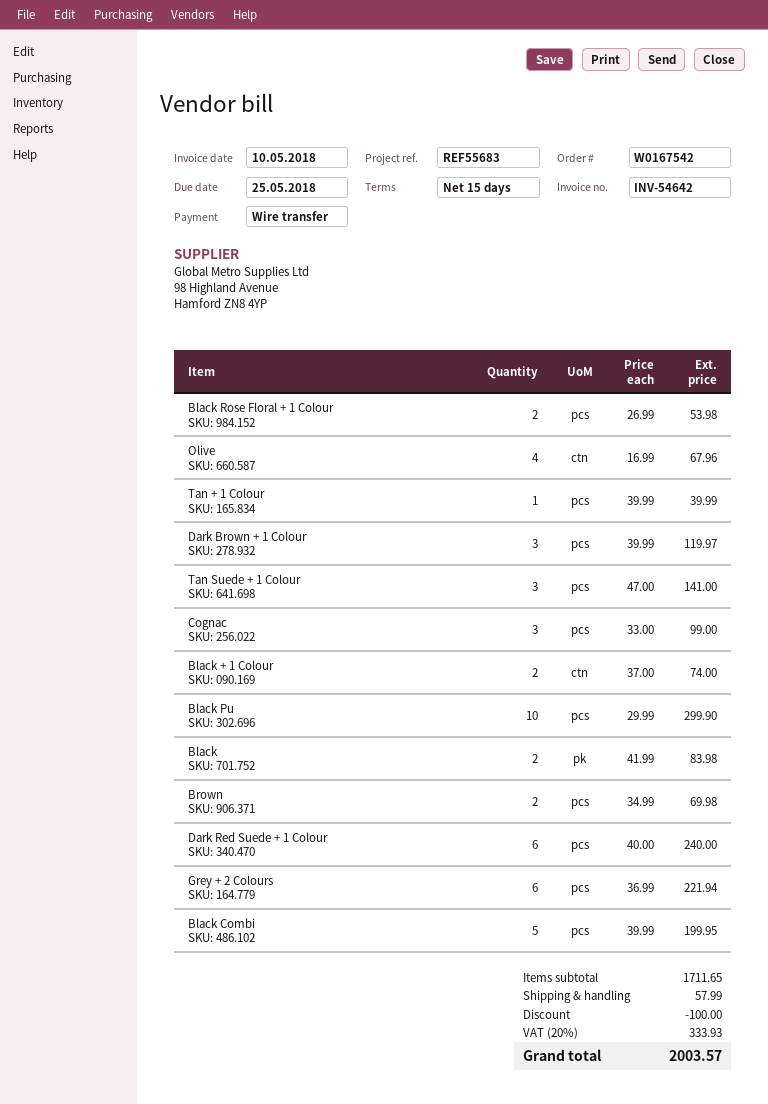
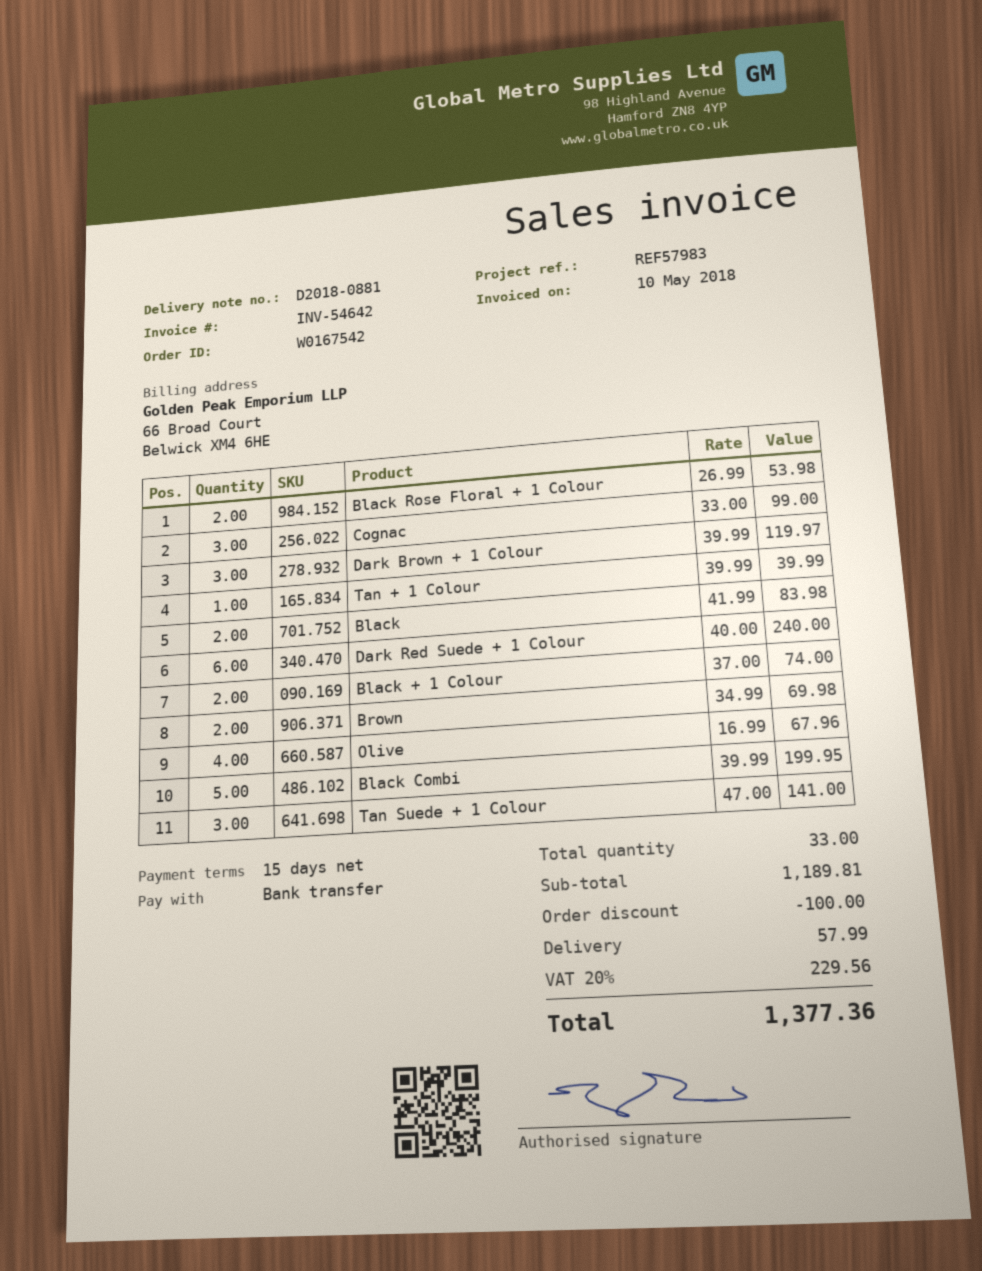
reference: REF55683 -> REF57983
Black Pu: 10 x 29.99 = 299.90 -> none
Grey + 2 Colours: 6 x 36.99 = 221.94 -> none
subtotal: 1711.65 -> 1189.81
tax: 20% = 333.93 -> 20% = 229.56
total: 2003.57 -> 1377.36

